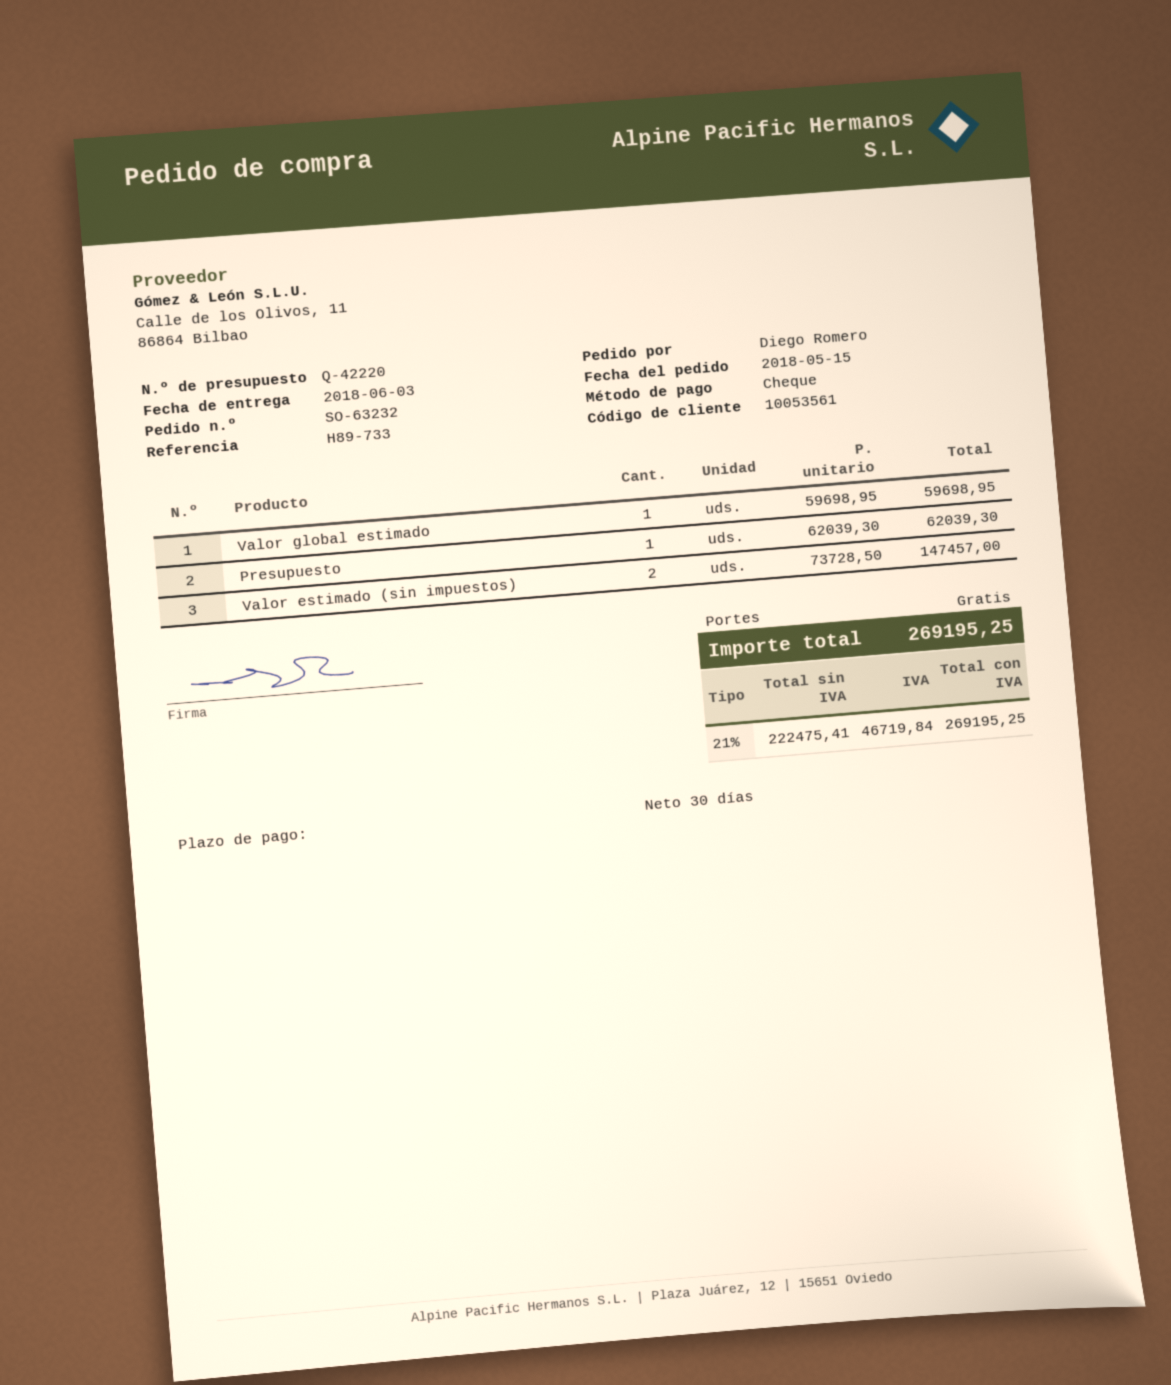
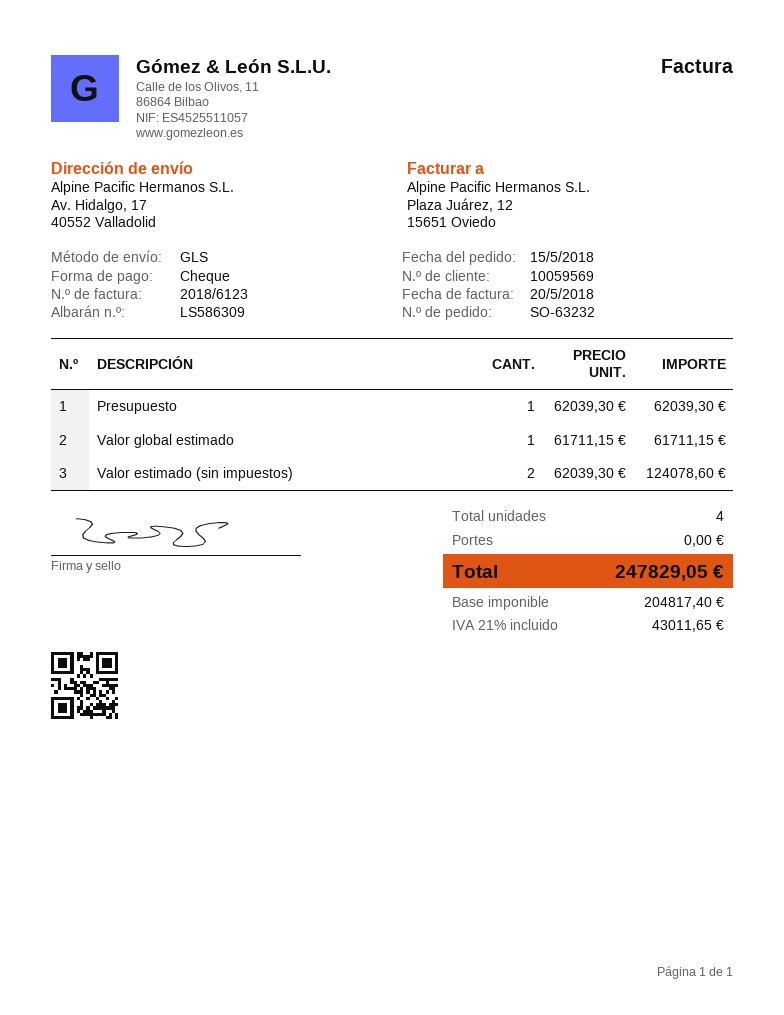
customer number: 10053561 -> 10059569
Valor global estimado: 1 x 59698.95 = 59698.95 -> 1 x 61711.15 = 61711.15
Valor estimado (sin impuestos): 2 x 73728.50 = 147457.00 -> 2 x 62039.30 = 124078.60
net: 222475.41 -> 204817.40
tax: 21% = 46719.84 -> 21% = 43011.65
total: 269195.25 -> 247829.05

